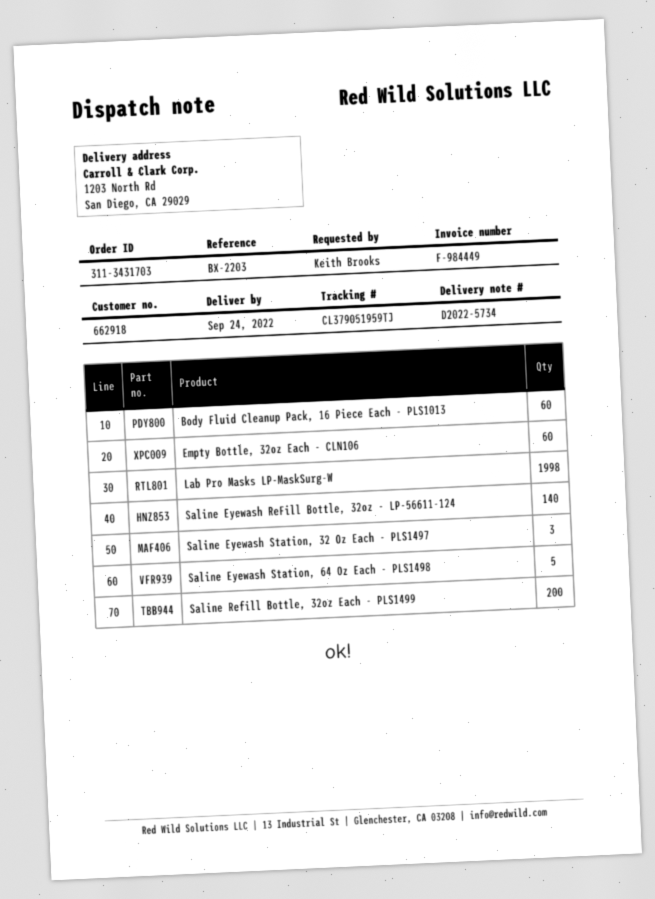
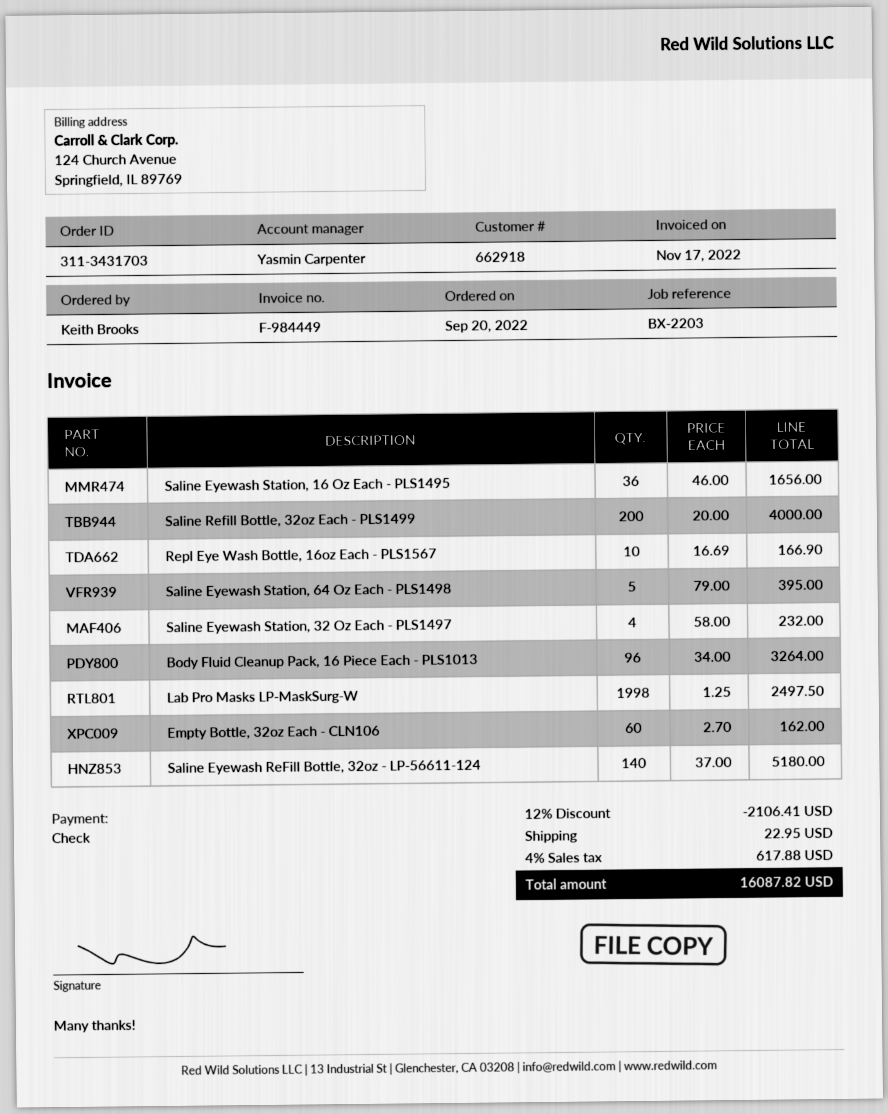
Body Fluid Cleanup Pack, 16 Piece Each - PLS1013: 60 -> 96
Saline Eyewash Station, 32 Oz Each - PLS1497: 3 -> 4
Saline Eyewash Station, 16 Oz Each - PLS1495: none -> 36
Repl Eye Wash Bottle, 16oz Each - PLS1567: none -> 10

